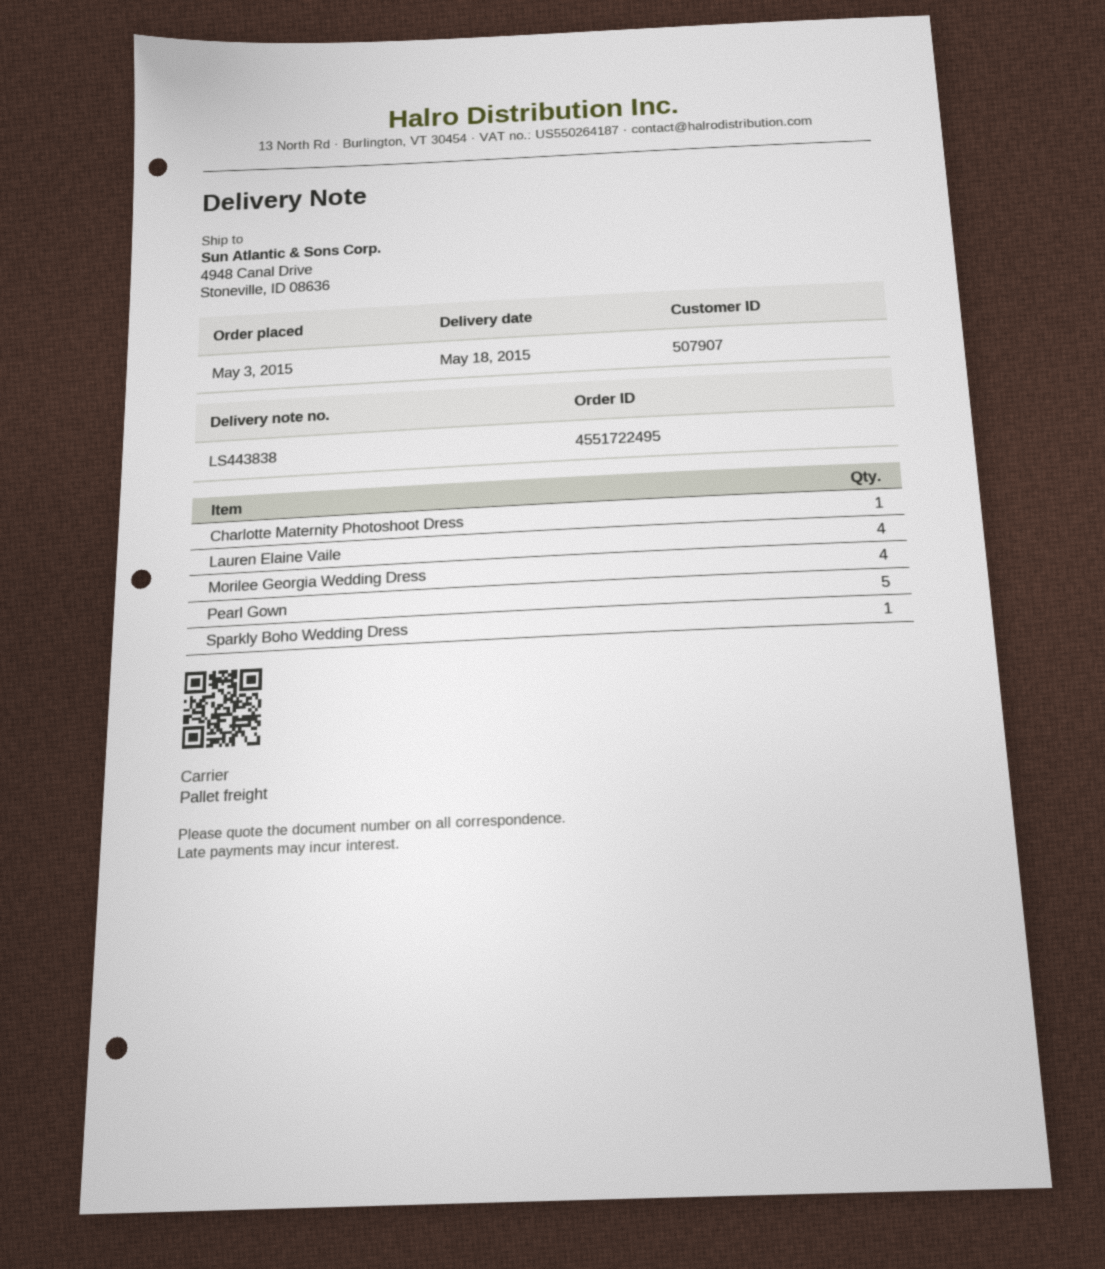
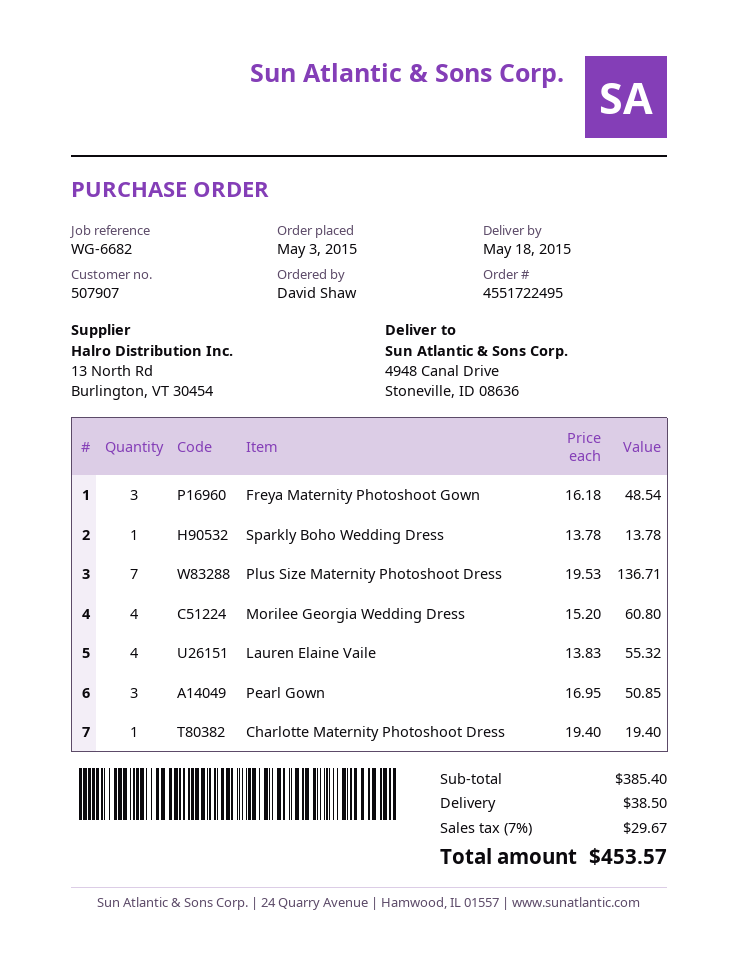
Pearl Gown: 5 -> 3
Freya Maternity Photoshoot Gown: none -> 3
Plus Size Maternity Photoshoot Dress: none -> 7

